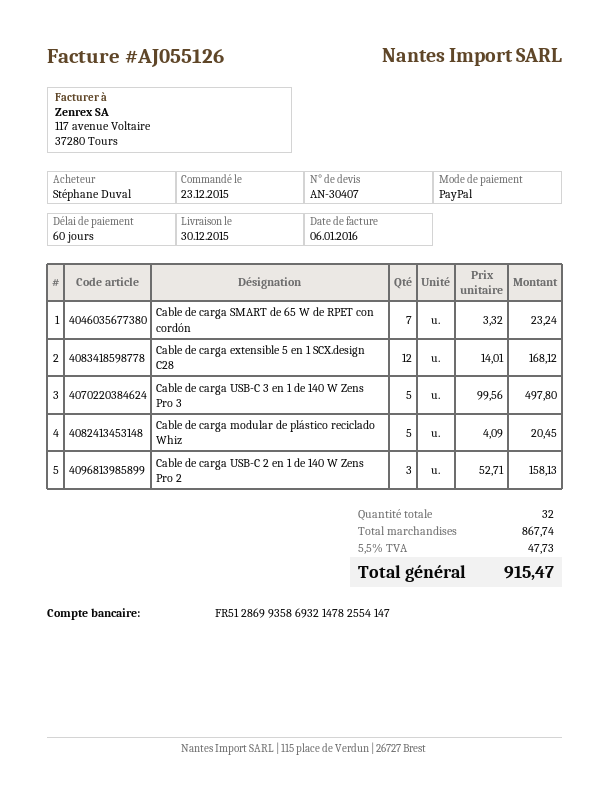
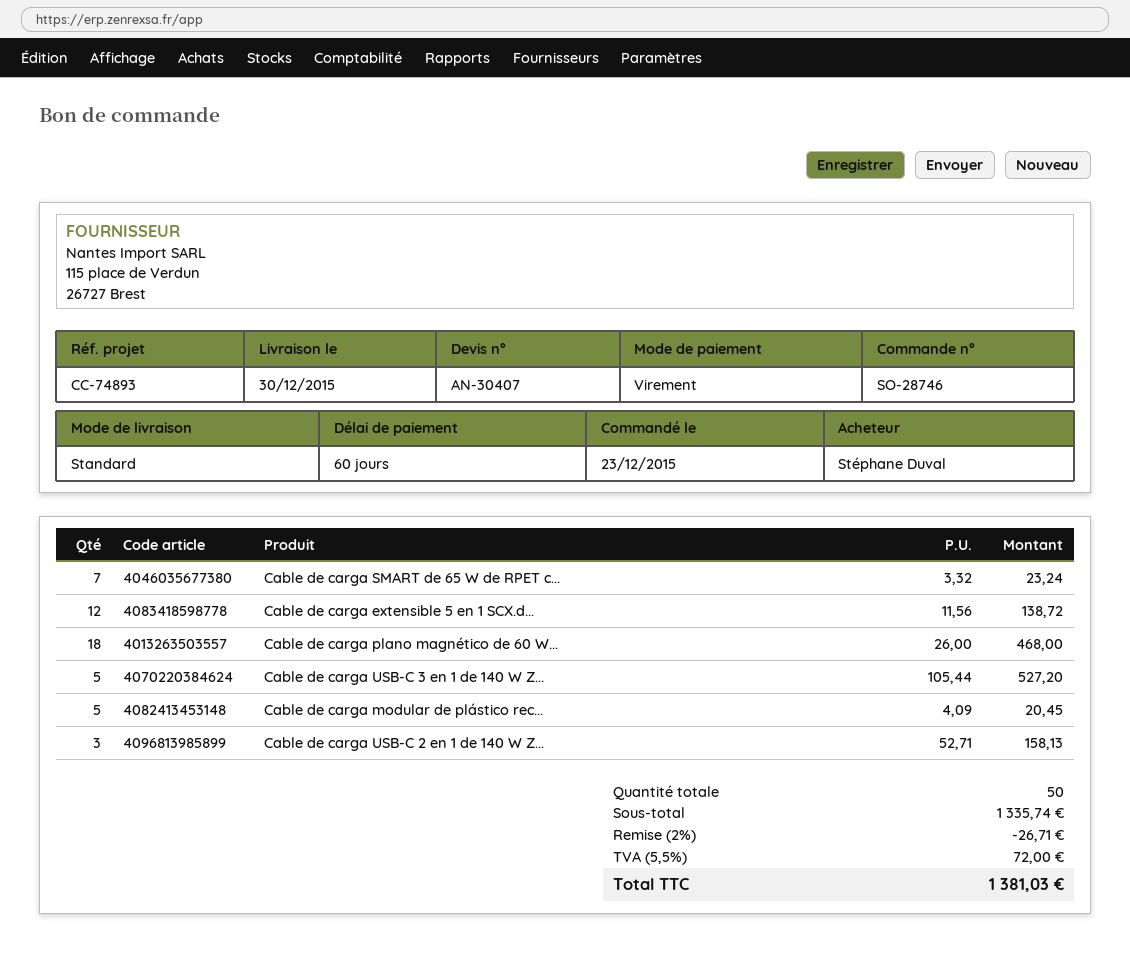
payment method: PayPal -> bank transfer
Cable de carga extensible 5 en 1 SCX.design C28: 12 x 14.01 = 168.12 -> 12 x 11.56 = 138.72
Cable de carga USB-C 3 en 1 de 140 W Zens Pro 3: 5 x 99.56 = 497.80 -> 5 x 105.44 = 527.20
Cable de carga plano magnético de 60 W...: none -> 18 x 26.00 = 468.00
total quantity: 32 -> 50
subtotal: 867.74 -> 1335.74
discount: none -> 2% = 26.71
tax: 5.5% = 47.73 -> 5.5% = 72.00
total: 915.47 -> 1381.03

